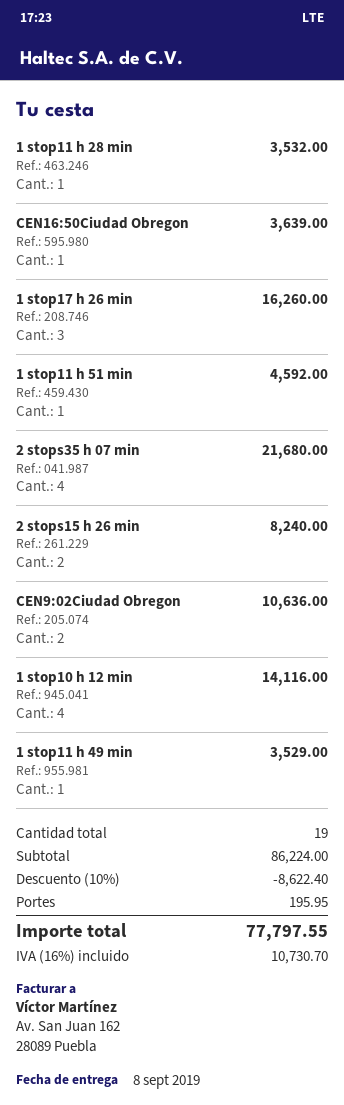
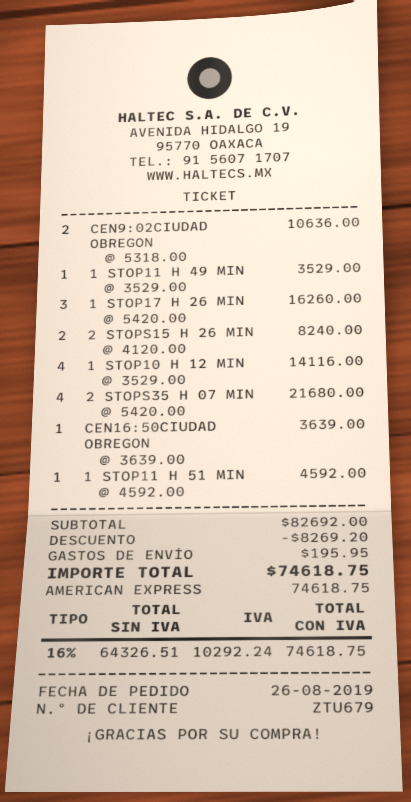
1 stop11 h 28 min: 1 for 3532.00 -> none
subtotal: 86224.00 -> 82692.00
discount: 8622.40 -> 8269.20
tax: 16% = 10730.70 -> 16% = 10292.24
total: 77797.55 -> 74618.75

